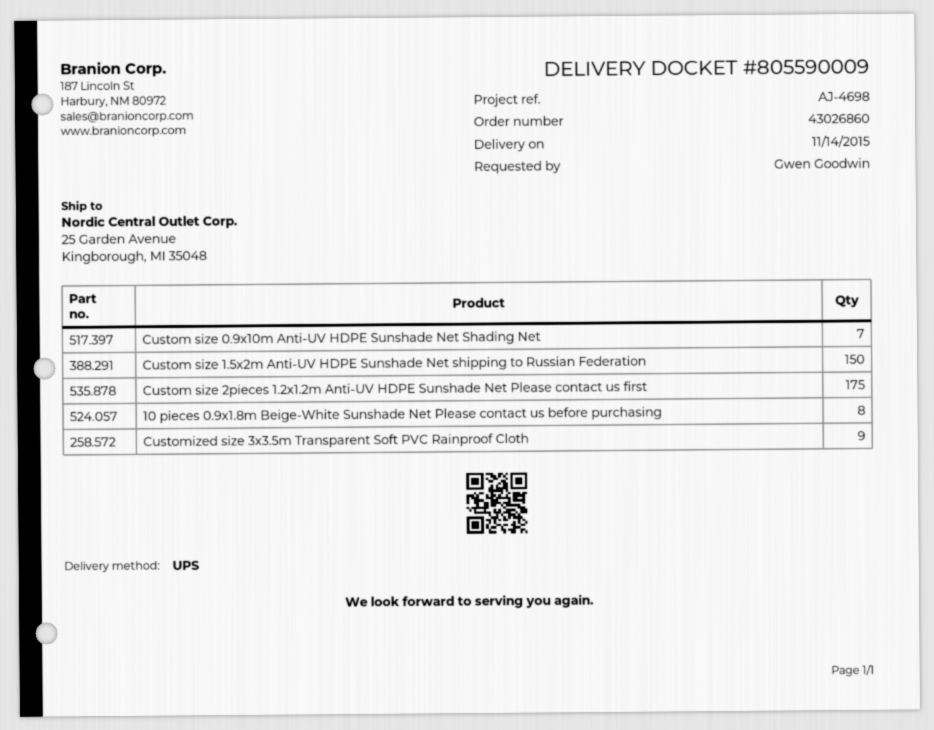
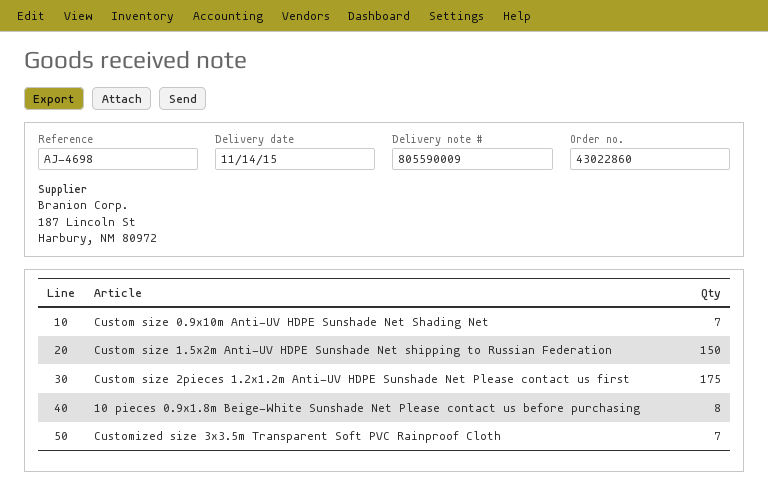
order number: 43026860 -> 43022860
Customized size 3x3.5m Transparent Soft PVC Rainproof Cloth: 9 -> 7

